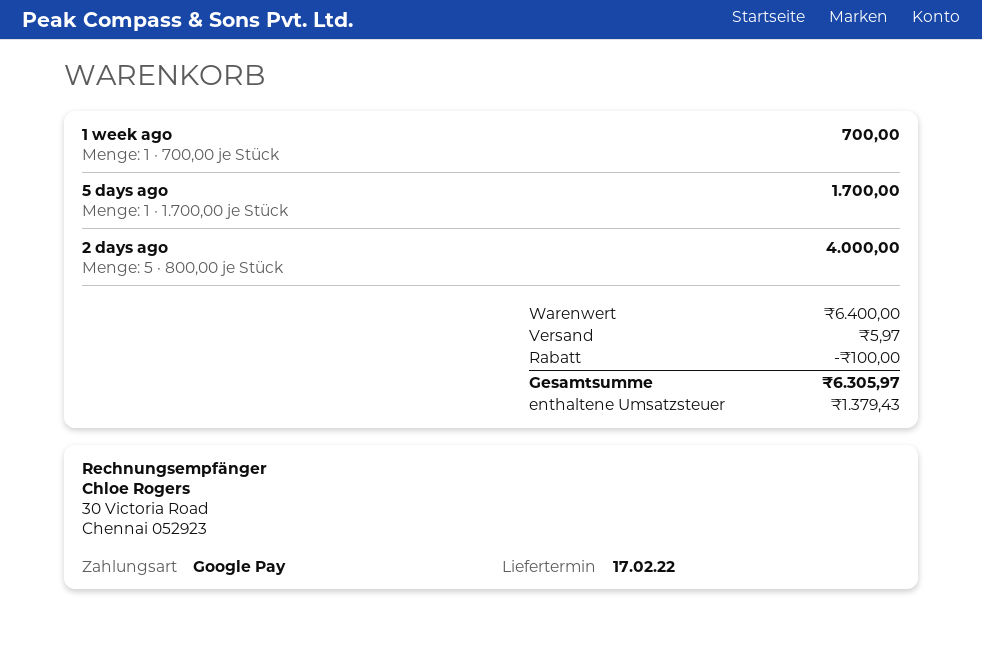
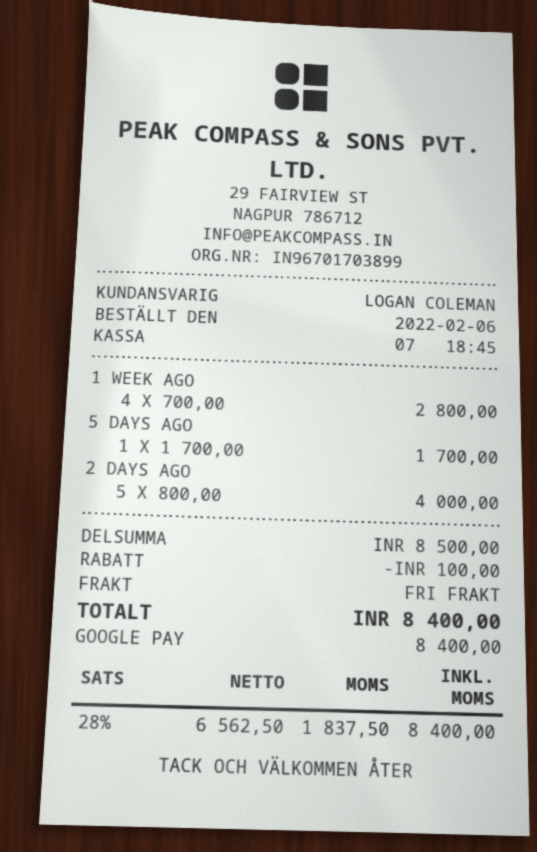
1 week ago: 1 x 700.00 = 700.00 -> 4 x 700.00 = 2800.00
subtotal: 6400.00 -> 8500.00
shipping: 5.97 -> 0.00
tax: 1379.43 -> 1837.50
total: 6305.97 -> 8400.00

